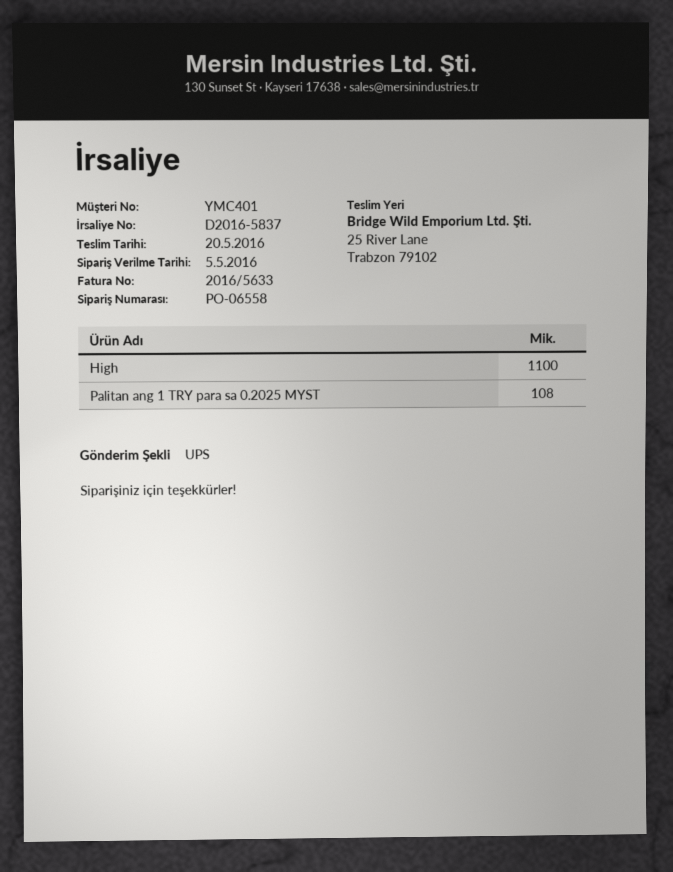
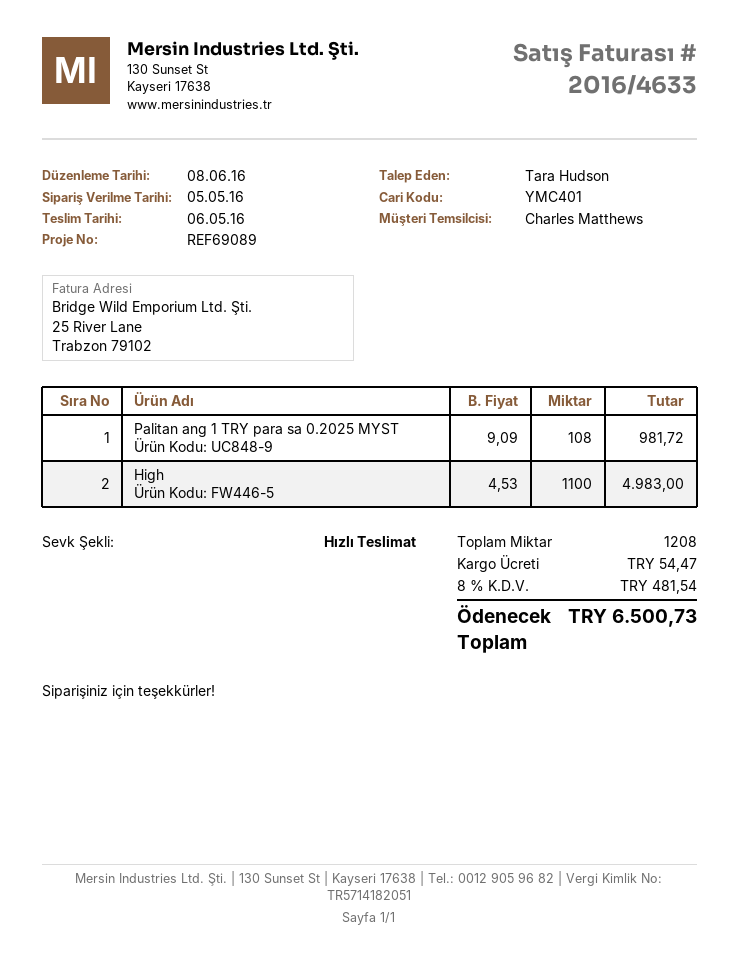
delivery date: 2016-05-20 -> 2016-05-06
invoice number: 2016/5633 -> 2016/4633
shipping method: UPS -> express

